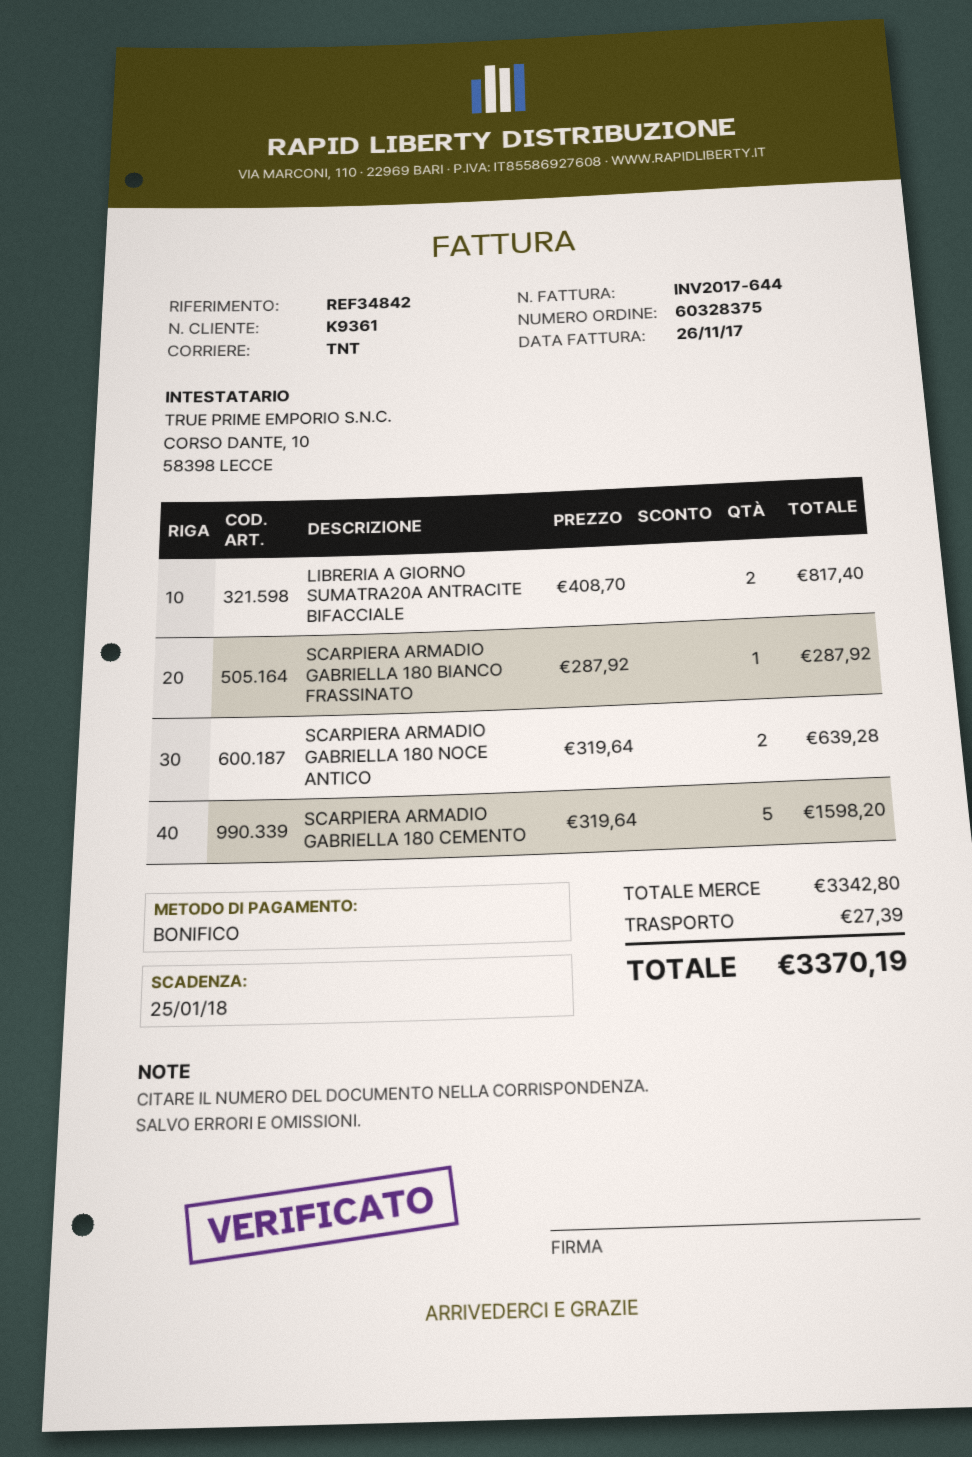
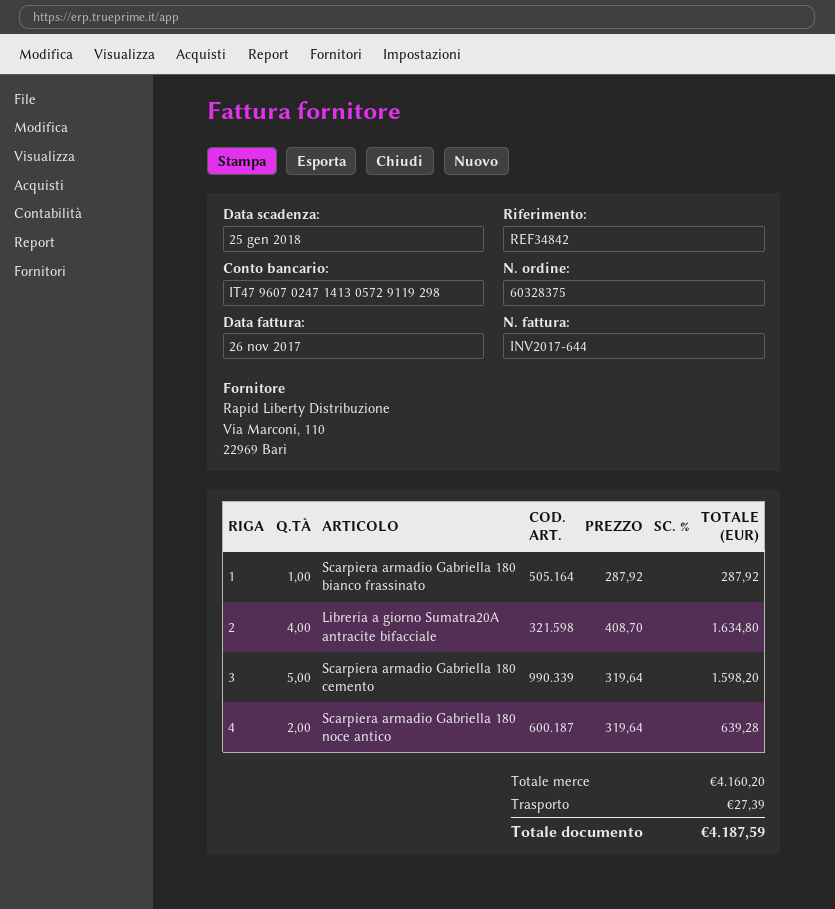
LIBRERIA A GIORNO SUMATRA20A ANTRACITE BIFACCIALE: 2 x 408.70 = 817.40 -> 4 x 408.70 = 1634.80
subtotal: 3342.80 -> 4160.20
total: 3370.19 -> 4187.59

